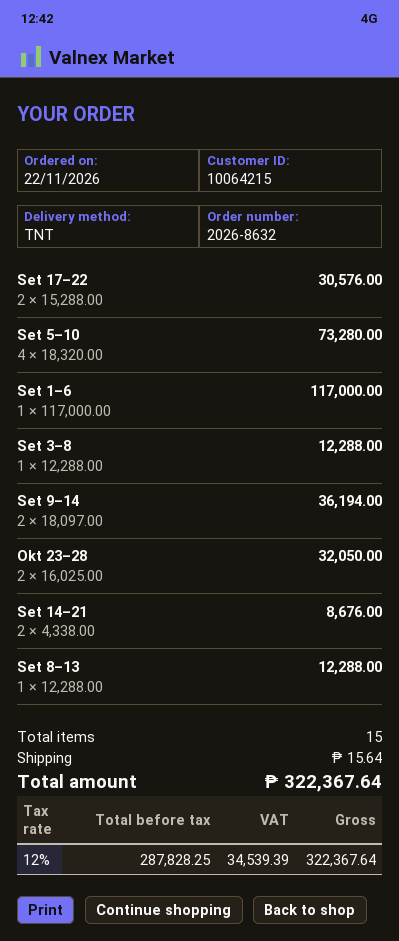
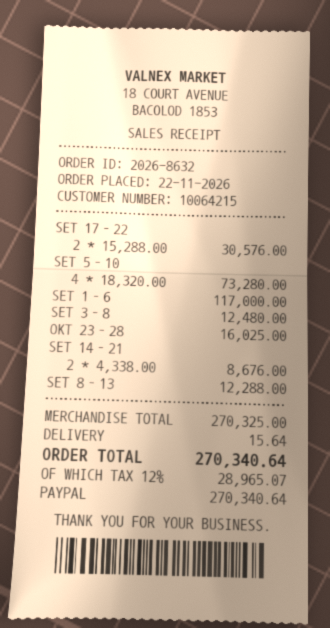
Set 3–8: 1 x 12288.00 = 12288.00 -> 1 x 12480.00 = 12480.00
Set 9–14: 2 x 18097.00 = 36194.00 -> none
Okt 23–28: 2 x 16025.00 = 32050.00 -> 1 x 16025.00 = 16025.00
tax: 12% = 34539.39 -> 12% = 28965.07
total: 322367.64 -> 270340.64

